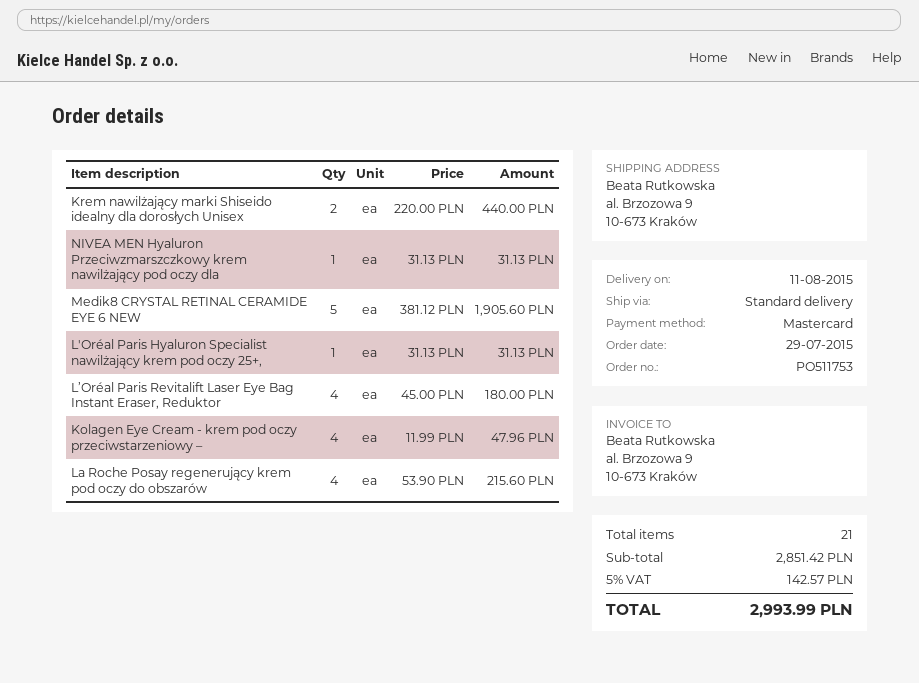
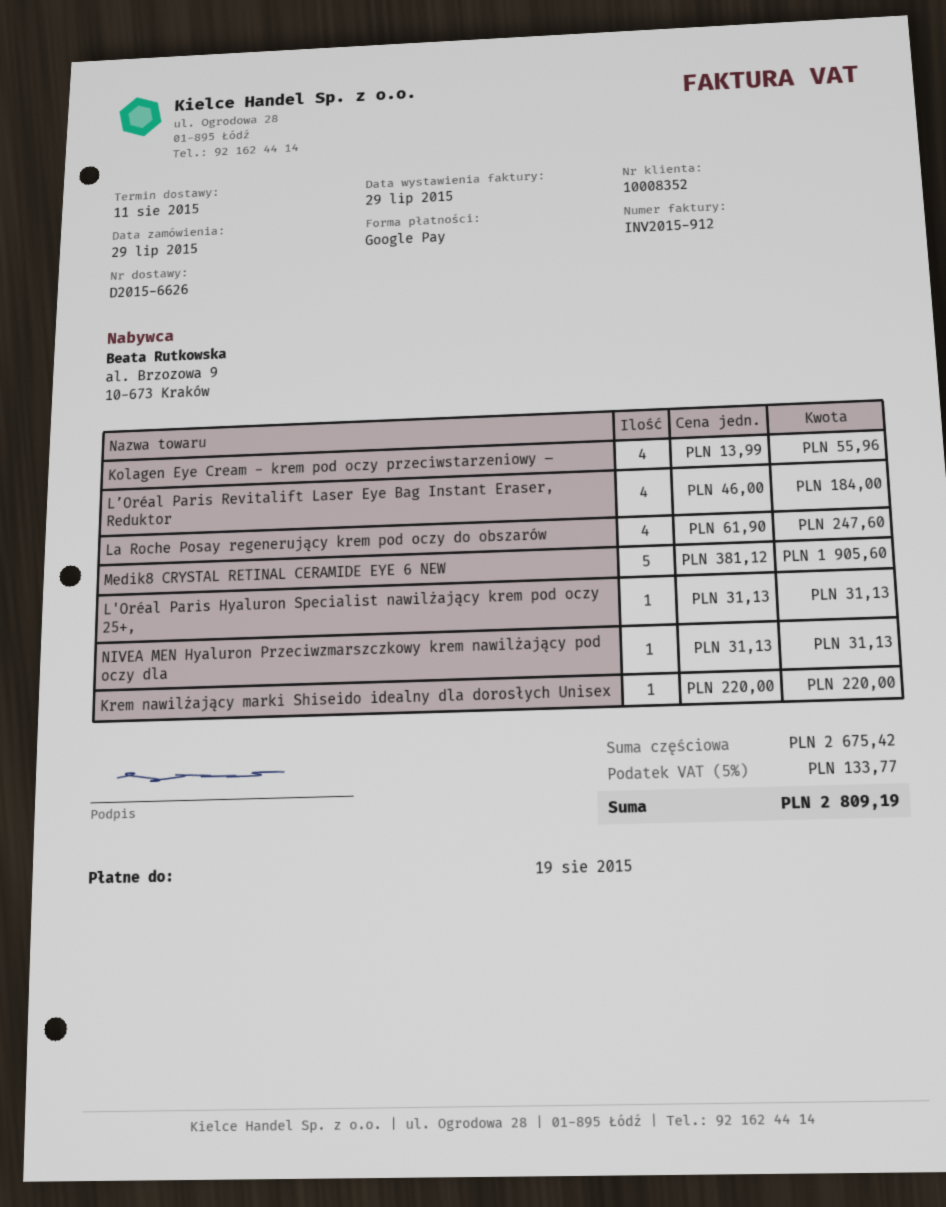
payment method: Mastercard -> Google Pay
Krem nawilżający marki Shiseido idealny dla dorosłych Unisex: 2 x 220.00 = 440.00 -> 1 x 220.00 = 220.00
L’Oréal Paris Revitalift Laser Eye Bag Instant Eraser, Reduktor: 4 x 45.00 = 180.00 -> 4 x 46.00 = 184.00
Kolagen Eye Cream - krem pod oczy przeciwstarzeniowy –: 4 x 11.99 = 47.96 -> 4 x 13.99 = 55.96
La Roche Posay regenerujący krem pod oczy do obszarów: 4 x 53.90 = 215.60 -> 4 x 61.90 = 247.60
subtotal: 2851.42 -> 2675.42
tax: 5% = 142.57 -> 5% = 133.77
total: 2993.99 -> 2809.19

